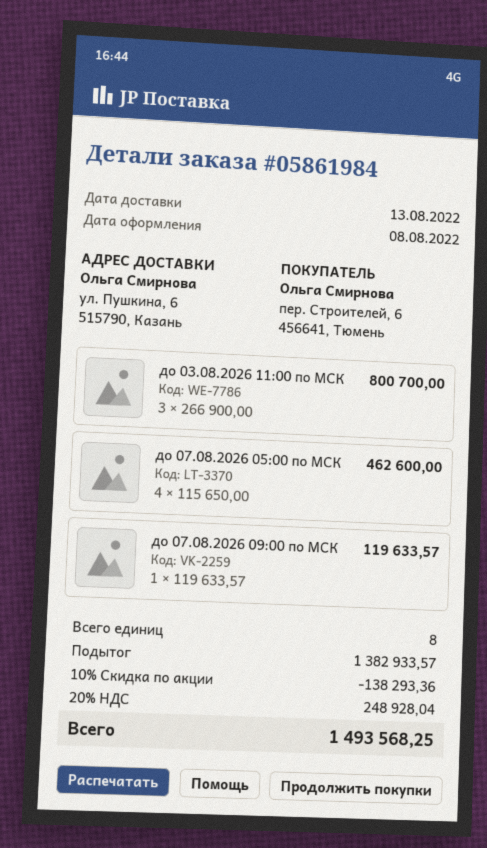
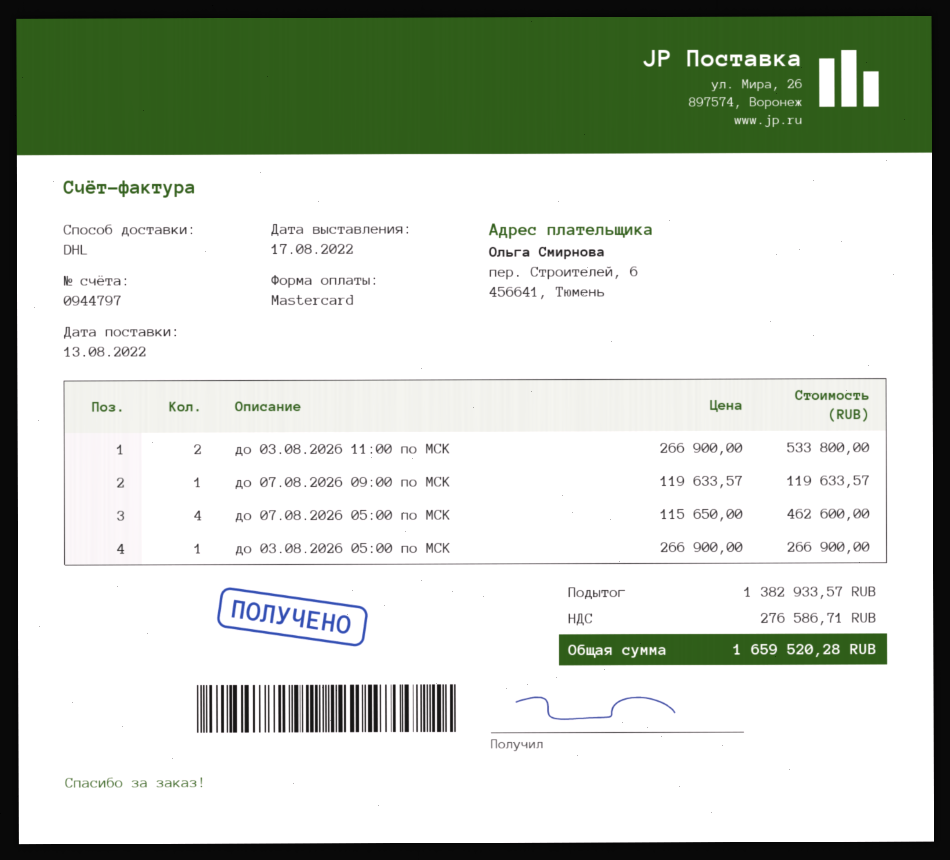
до 03.08.2026 11:00 по МСК: 3 x 266900.00 = 800700.00 -> 2 x 266900.00 = 533800.00
до 03.08.2026 05:00 по МСК: none -> 1 x 266900.00 = 266900.00
discount: 10% = 138293.36 -> none
tax: 248928.04 -> 276586.71
total: 1493568.25 -> 1659520.28

